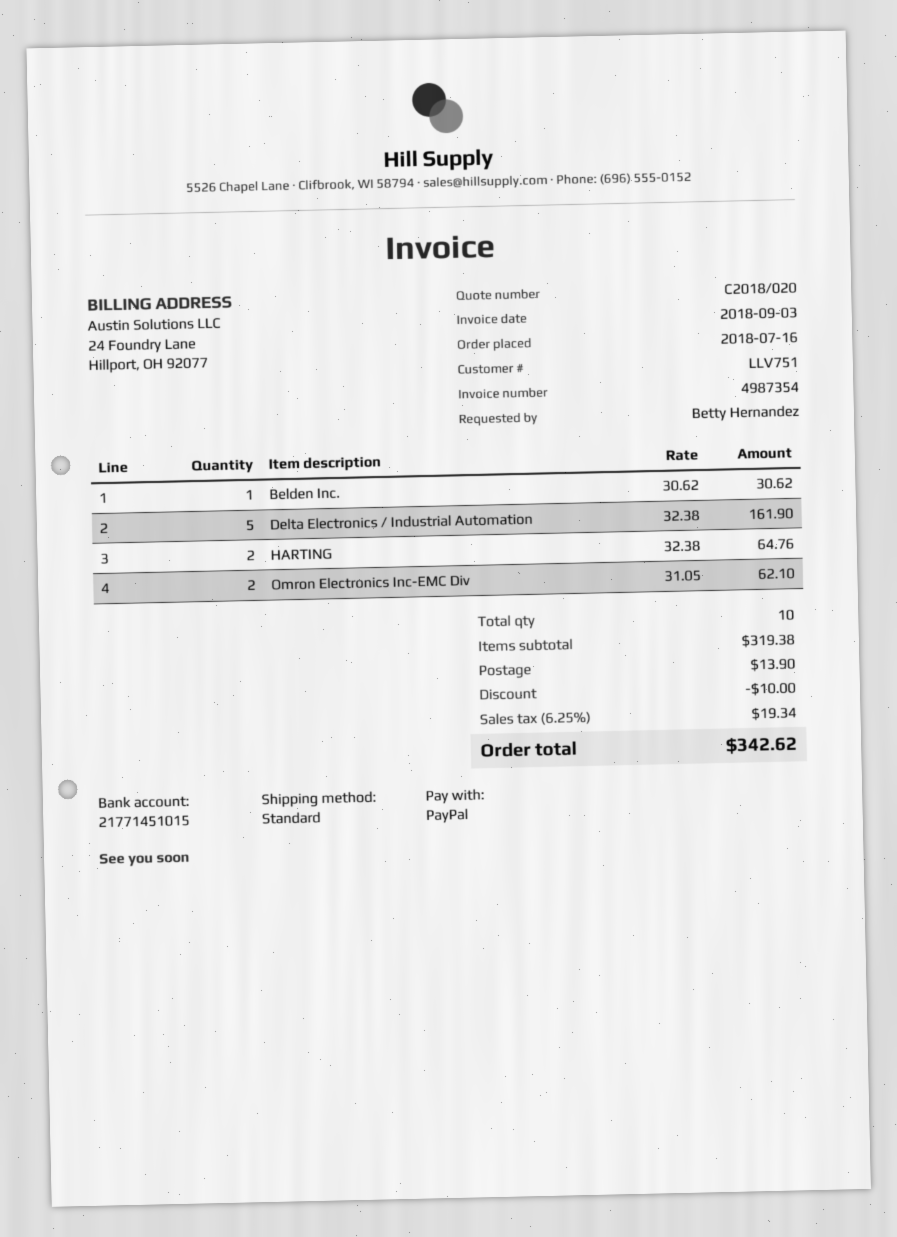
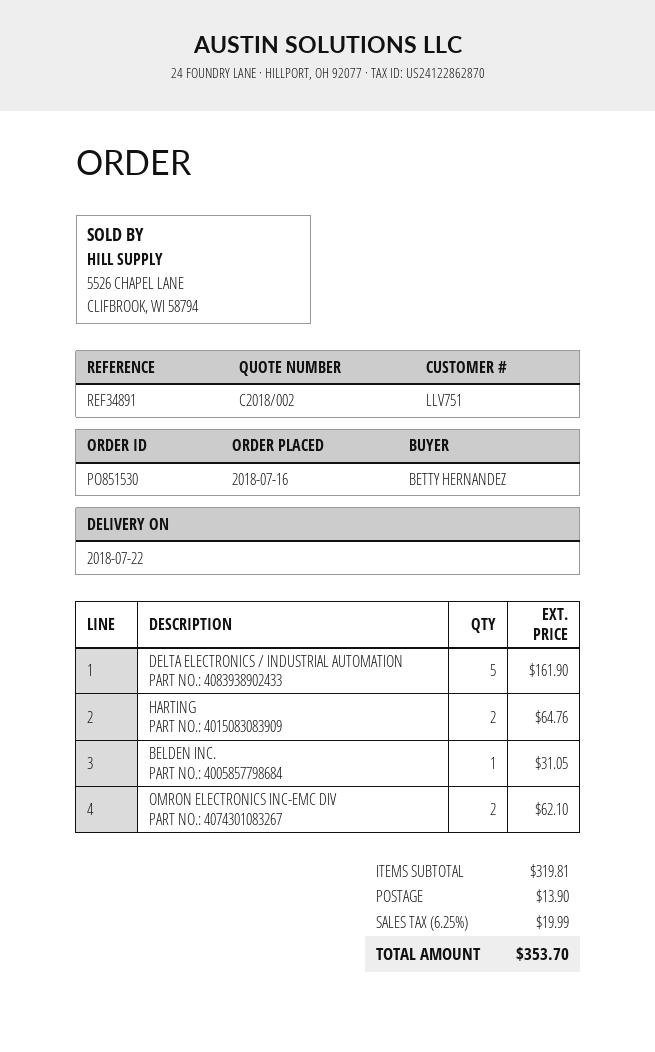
quote number: C2018/020 -> C2018/002
Belden Inc.: 1 for 30.62 -> 1 for 31.05
subtotal: 319.38 -> 319.81
discount: 10.00 -> none
tax: 6.25% = 19.34 -> 6.25% = 19.99
total: 342.62 -> 353.70

